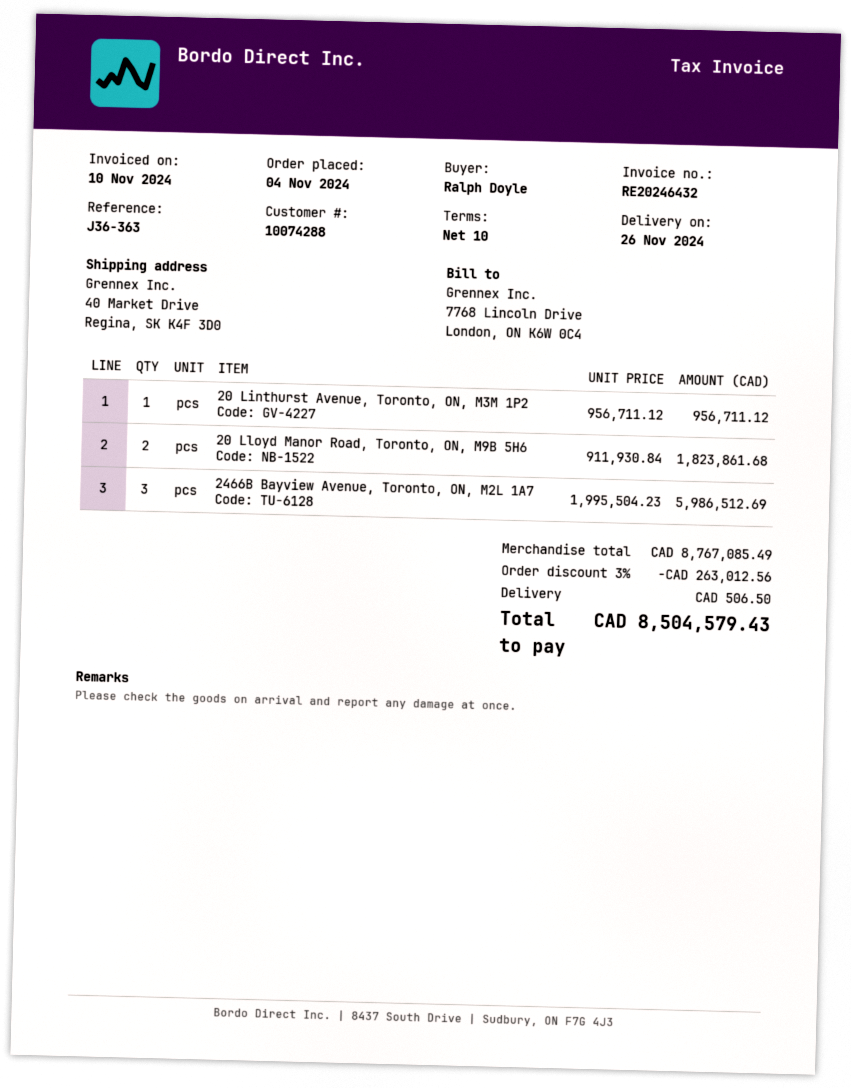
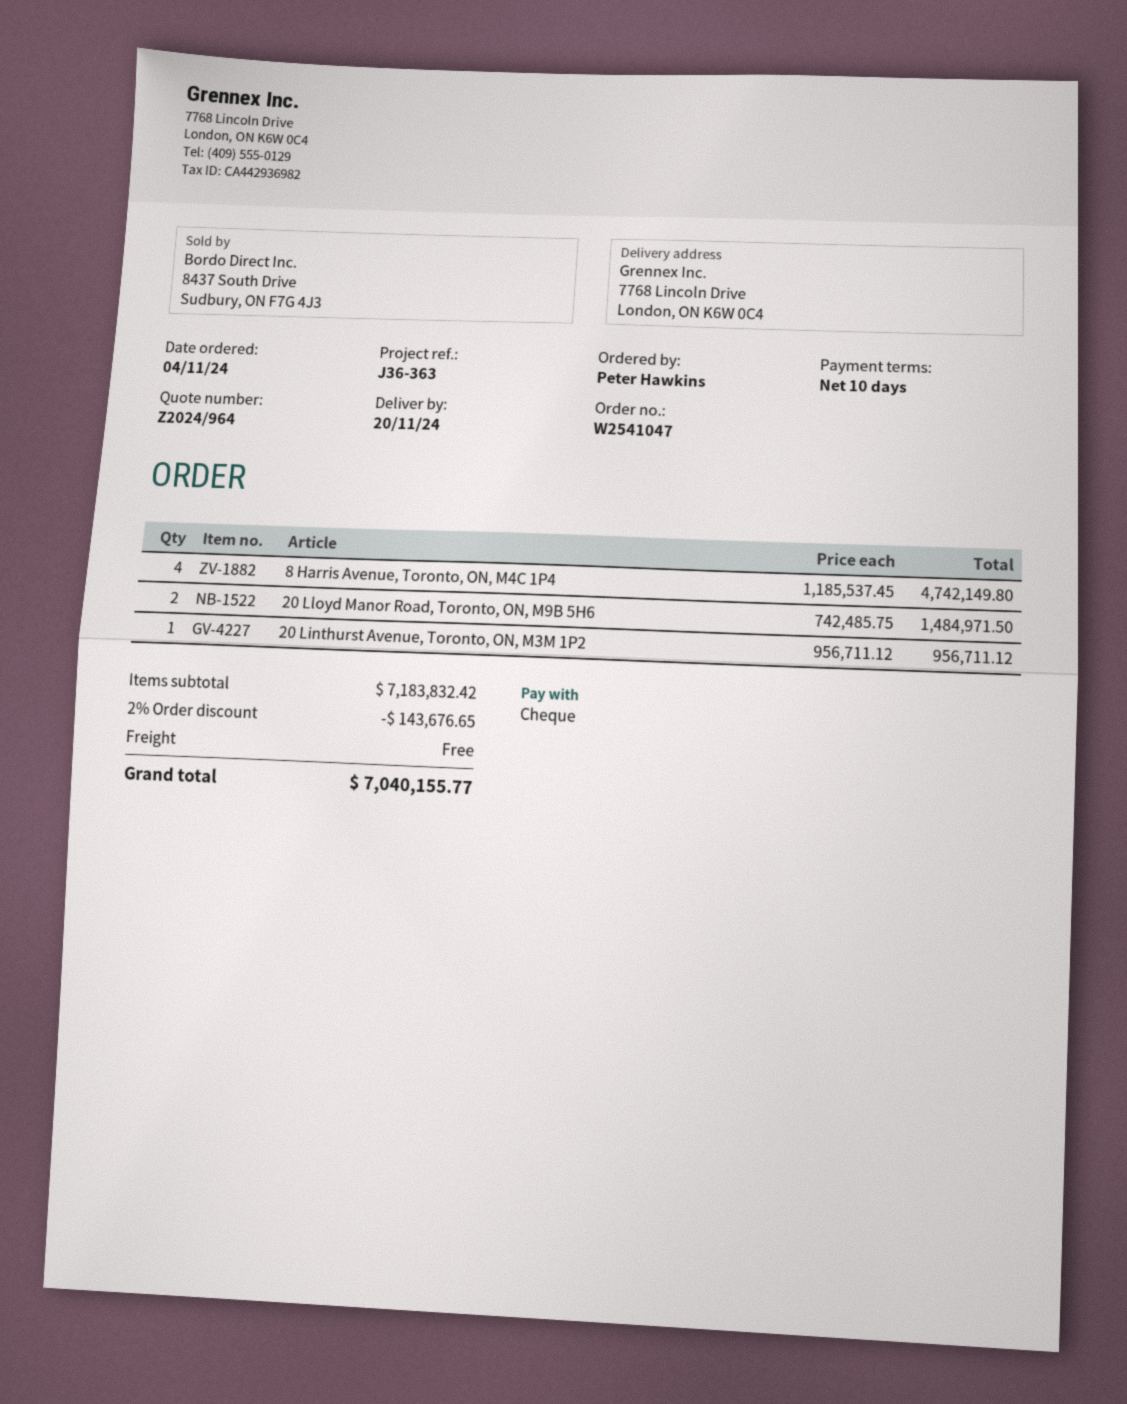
delivery date: 2024-11-26 -> 2024-11-20
ordered by: Ralph Doyle -> Peter Hawkins
ship to: 40 Market Drive, Regina, SK K4F 3D0 -> 7768 Lincoln Drive, London, ON K6W 0C4
20 Lloyd Manor Road, Toronto, ON, M9B 5H6: 2 x 911930.84 = 1823861.68 -> 2 x 742485.75 = 1484971.50
2466B Bayview Avenue, Toronto, ON, M2L 1A7: 3 x 1995504.23 = 5986512.69 -> none
8 Harris Avenue, Toronto, ON, M4C 1P4: none -> 4 x 1185537.45 = 4742149.80
subtotal: 8767085.49 -> 7183832.42
discount: 3% = 263012.56 -> 2% = 143676.65
shipping: 506.50 -> 0.00
total: 8504579.43 -> 7040155.77

